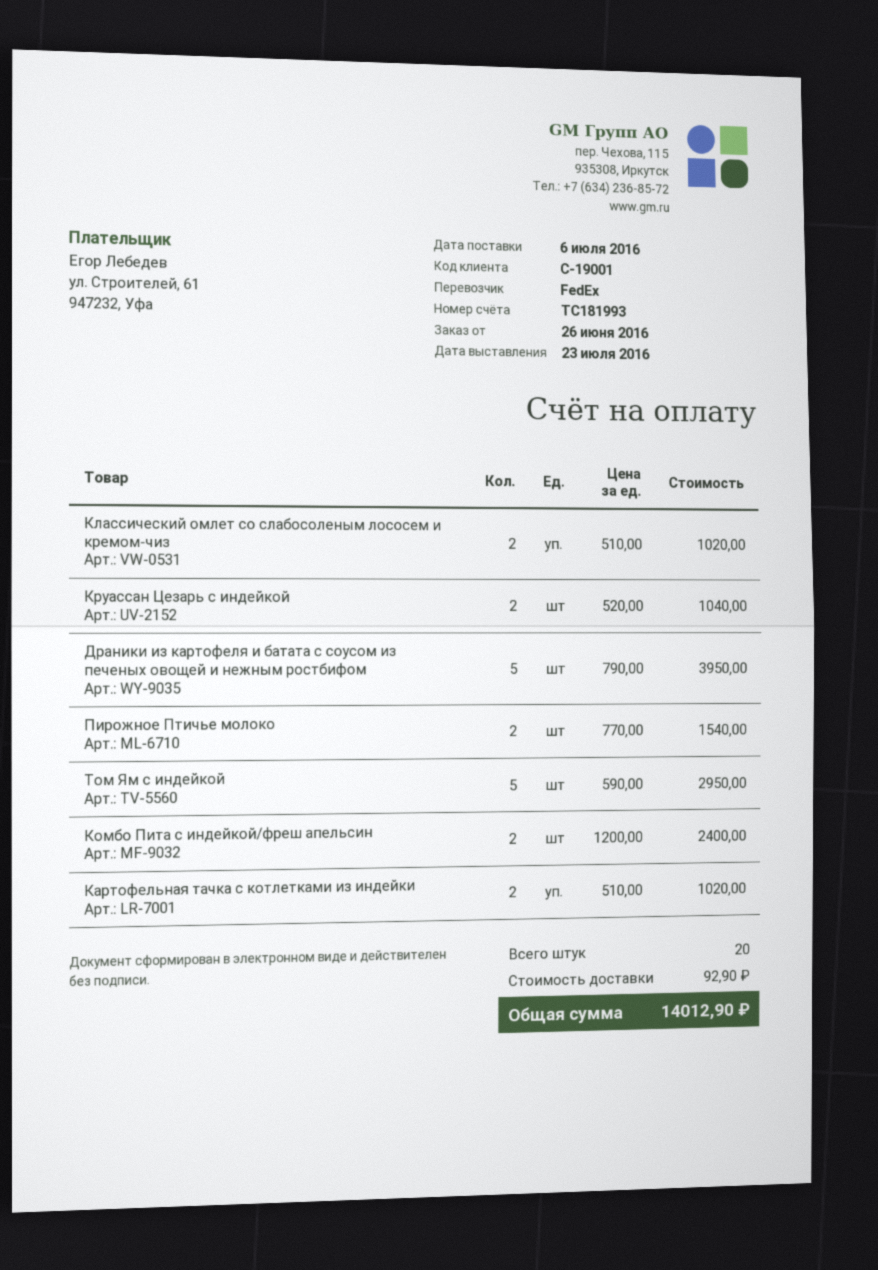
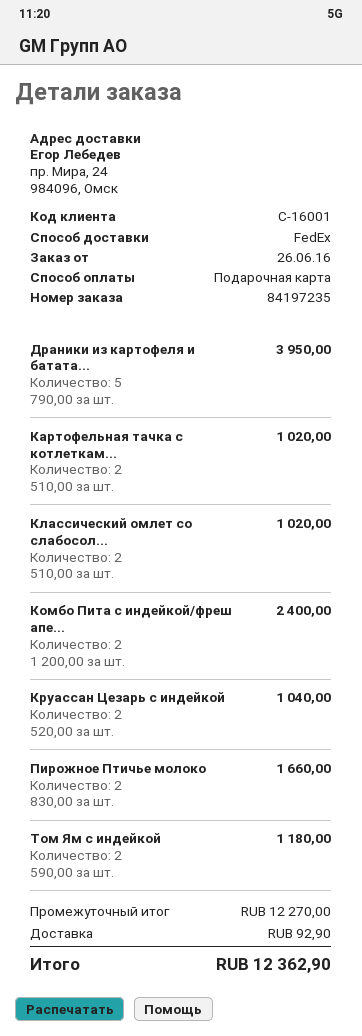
customer number: C-19001 -> C-16001
Пирожное Птичье молоко: 2 x 770.00 = 1540.00 -> 2 x 830.00 = 1660.00
Том Ям с индейкой: 5 x 590.00 = 2950.00 -> 2 x 590.00 = 1180.00
total: 14012.90 -> 12362.90

